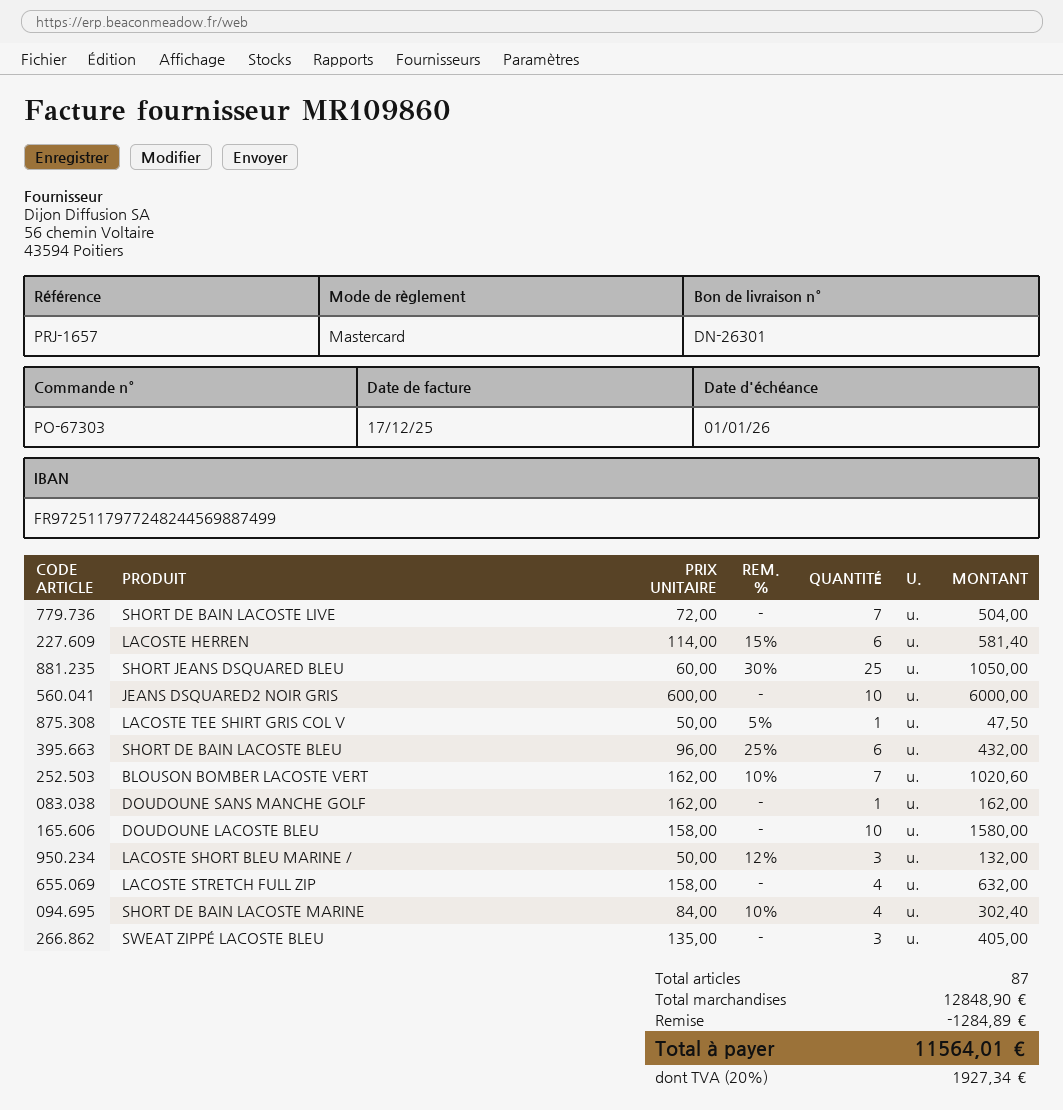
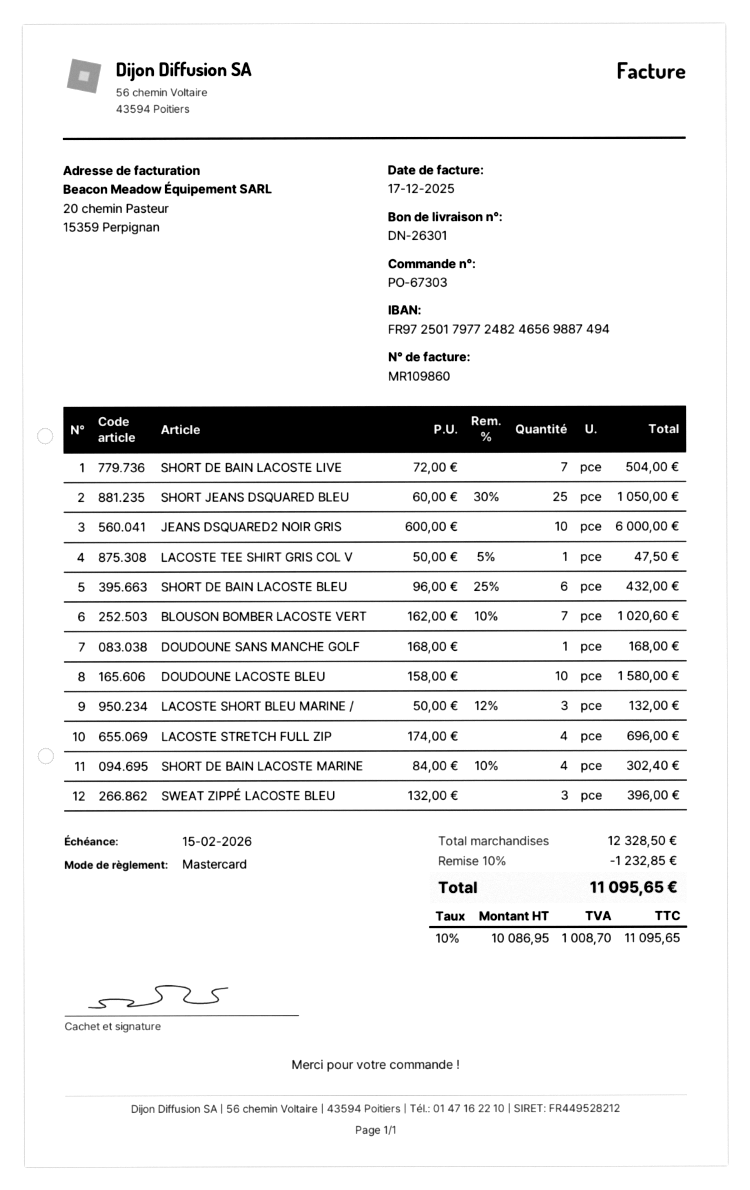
due date: 2026-01-01 -> 2026-02-15
bank account: FR9725117977248244569887499 -> FR9725017977248246569887494
LACOSTE HERREN: 6 x 114.00 - 15% = 581.40 -> none
DOUDOUNE SANS MANCHE GOLF: 1 x 162.00 = 162.00 -> 1 x 168.00 = 168.00
LACOSTE STRETCH FULL ZIP: 4 x 158.00 = 632.00 -> 4 x 174.00 = 696.00
SWEAT ZIPPÉ LACOSTE BLEU: 3 x 135.00 = 405.00 -> 3 x 132.00 = 396.00
subtotal: 12848.90 -> 12328.50
discount: 1284.89 -> 1232.85
tax: 20% = 1927.34 -> 10% = 1008.70
total: 11564.01 -> 11095.65

